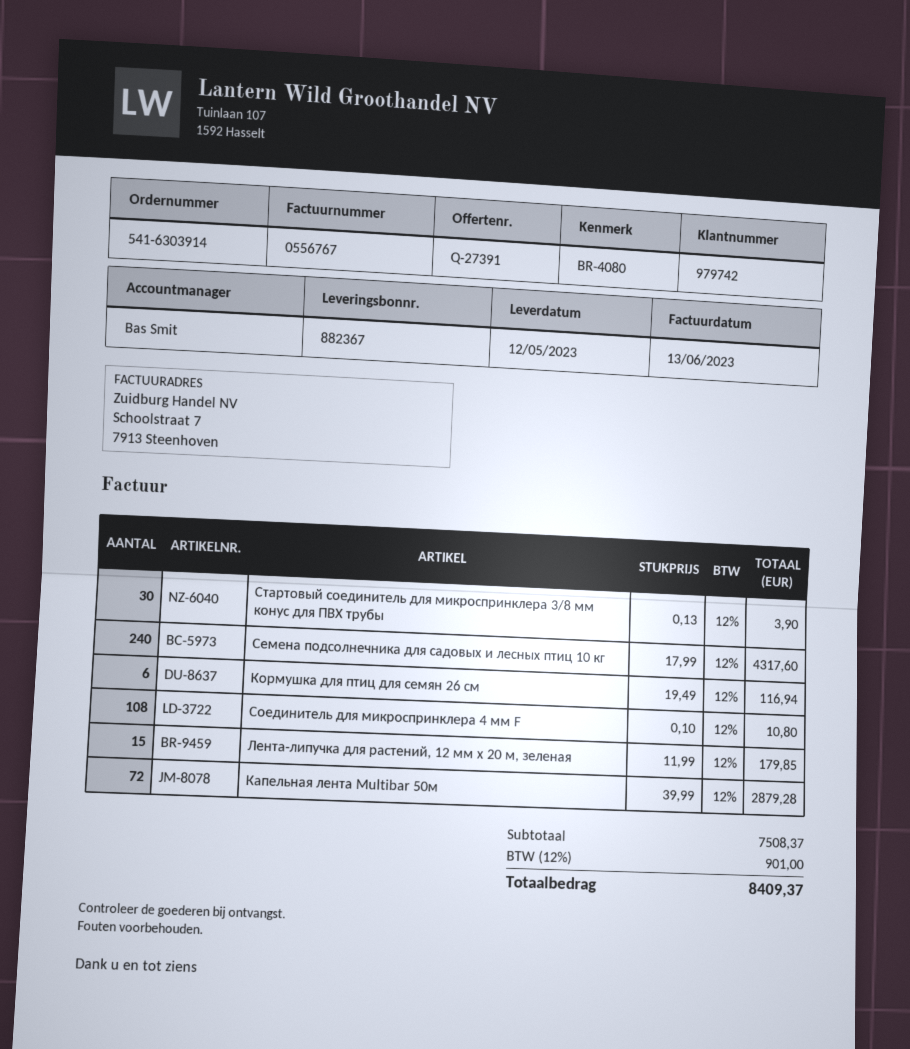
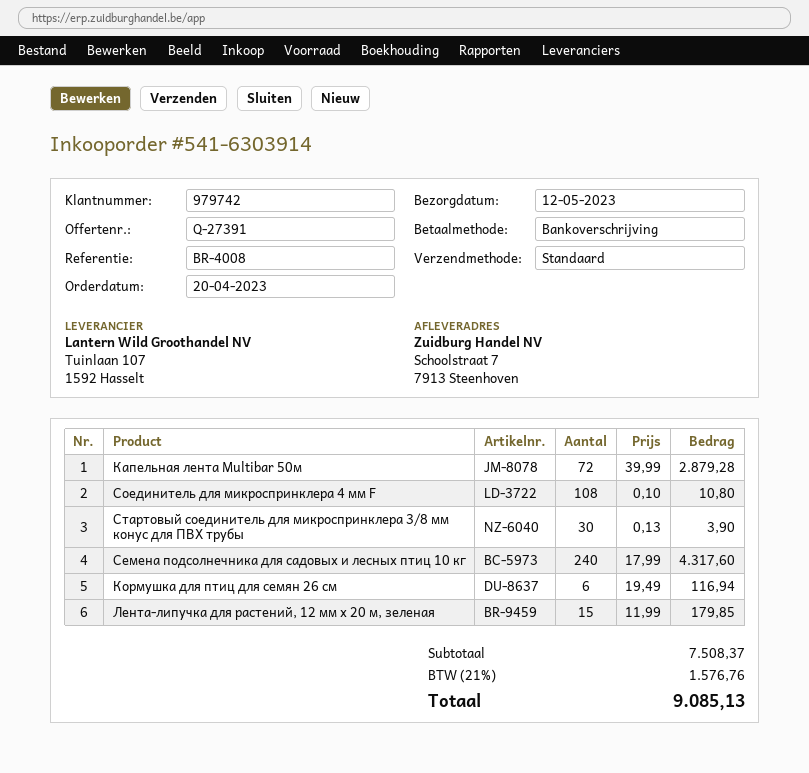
reference: BR-4080 -> BR-4008
tax: 12% = 901.00 -> 21% = 1576.76
total: 8409.37 -> 9085.13

